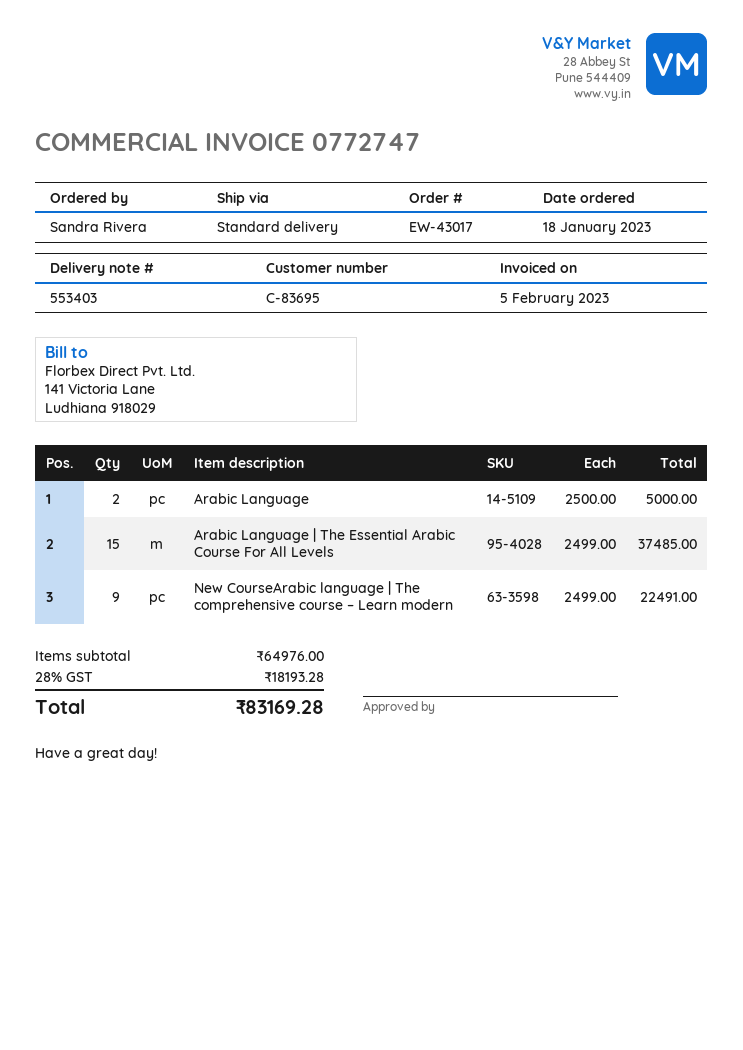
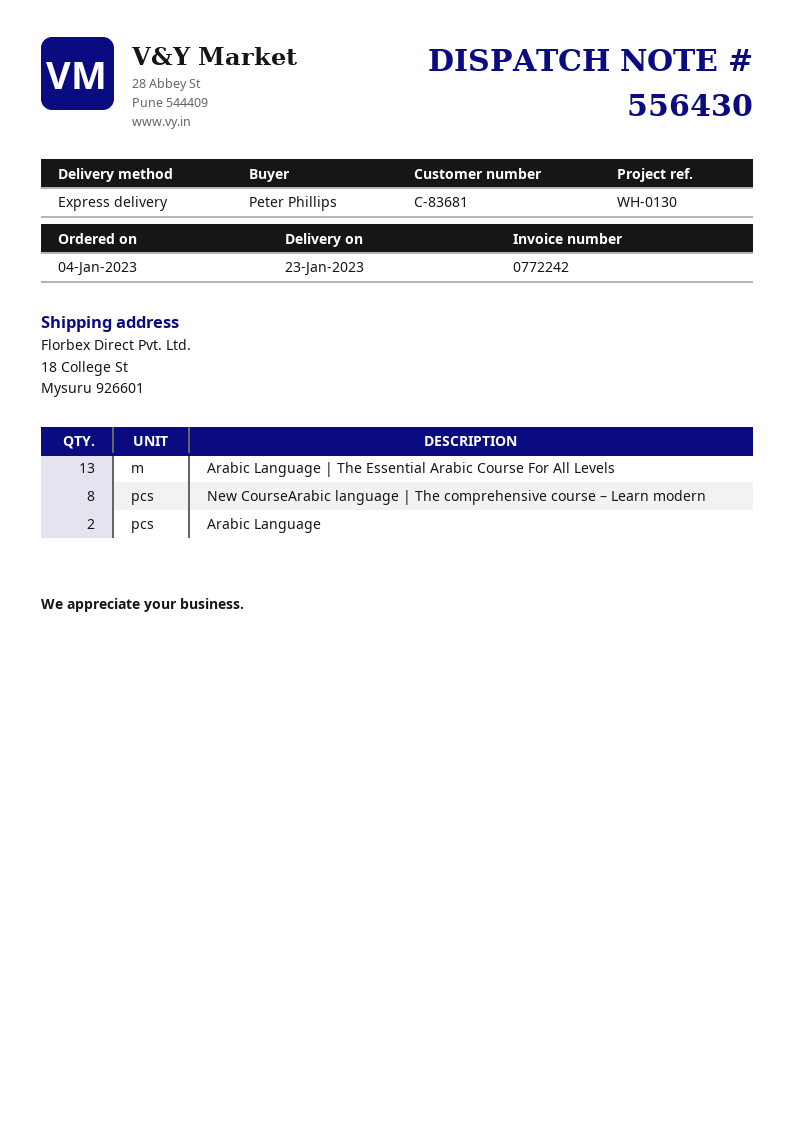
order date: 2023-01-18 -> 2023-01-04
delivery note number: 553403 -> 556430
invoice number: 0772747 -> 0772242
customer number: C-83695 -> C-83681
ordered by: Sandra Rivera -> Peter Phillips
shipping method: standard -> express
Arabic Language | The Essential Arabic Course For All Levels: 15 -> 13
New CourseArabic language | The comprehensive course – Learn modern: 9 -> 8

